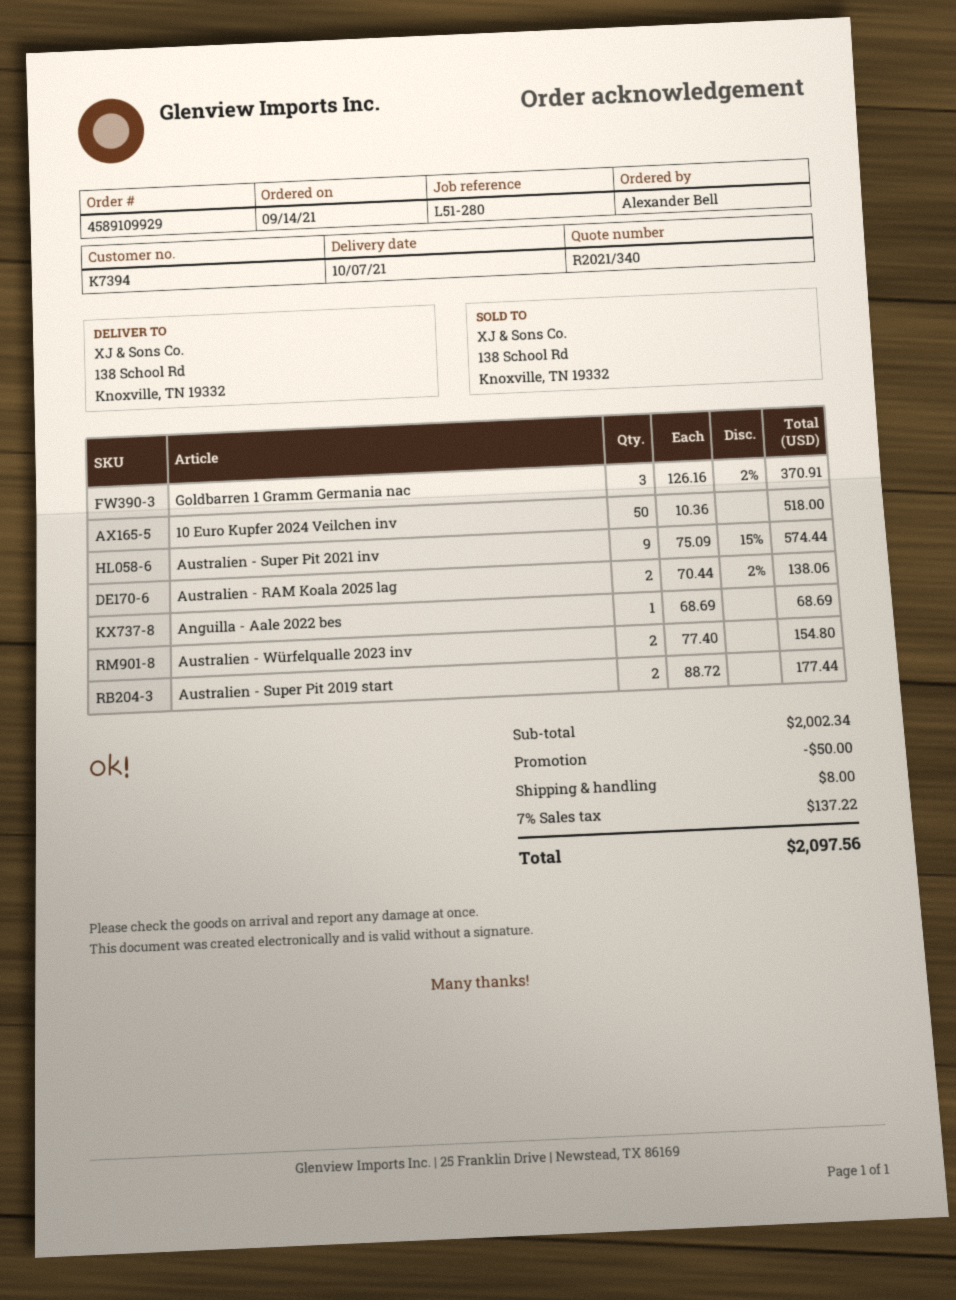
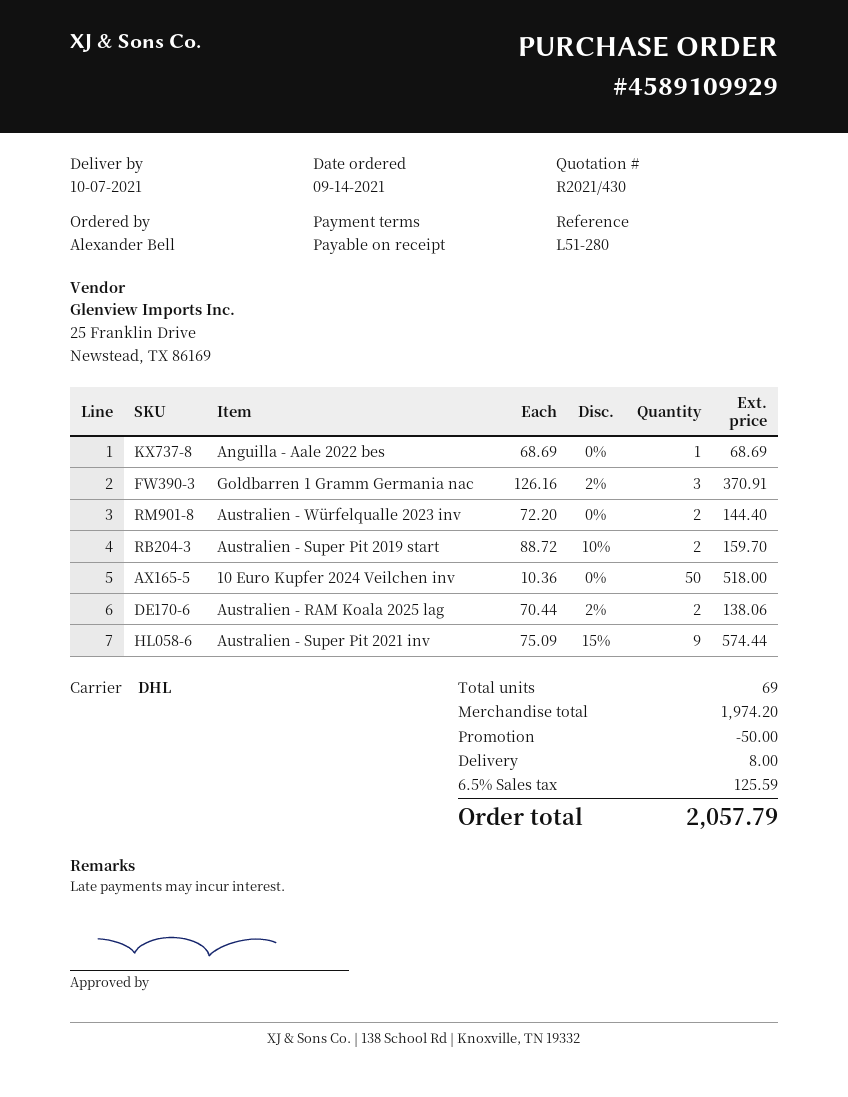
quote number: R2021/340 -> R2021/430
Australien - Würfelqualle 2023 inv: 2 x 77.40 = 154.80 -> 2 x 72.20 = 144.40
Australien - Super Pit 2019 start: 2 x 88.72 = 177.44 -> 2 x 88.72 - 10% = 159.70
subtotal: 2002.34 -> 1974.20
tax: 7% = 137.22 -> 6.5% = 125.59
total: 2097.56 -> 2057.79

